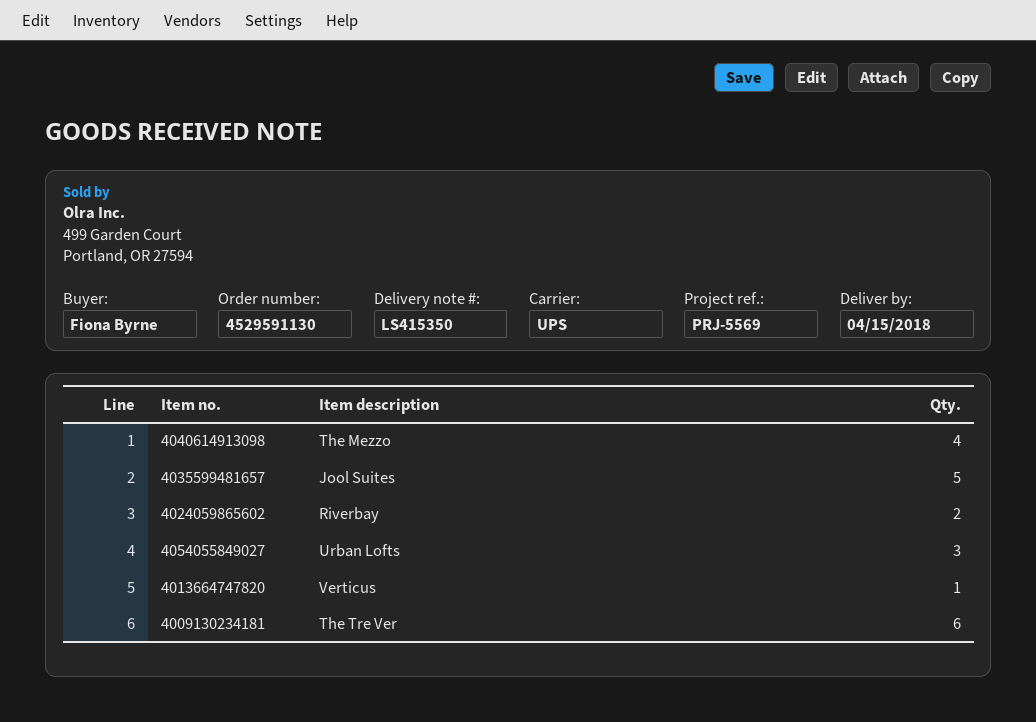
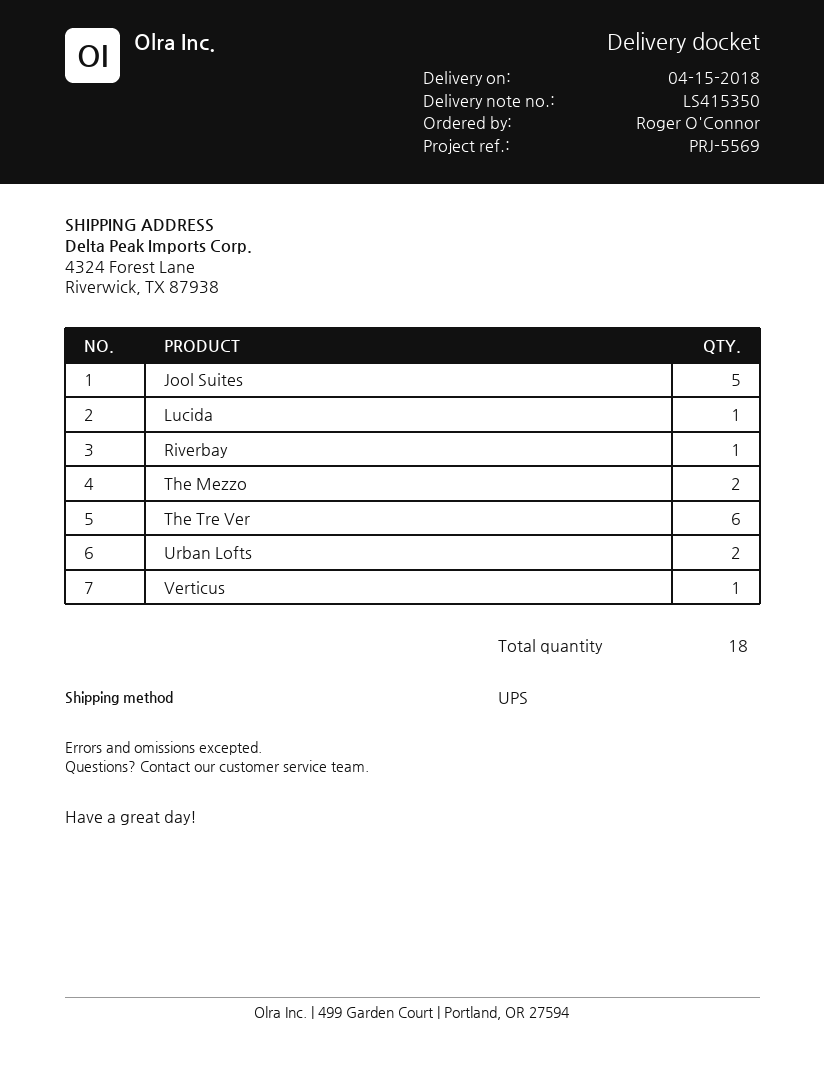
ordered by: Fiona Byrne -> Roger O'Connor
The Mezzo: 4 -> 2
Riverbay: 2 -> 1
Urban Lofts: 3 -> 2
Lucida: none -> 1

